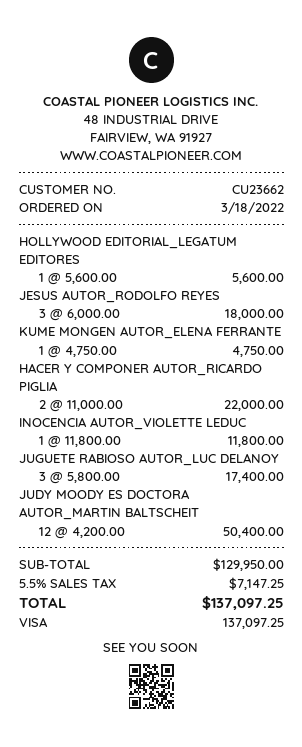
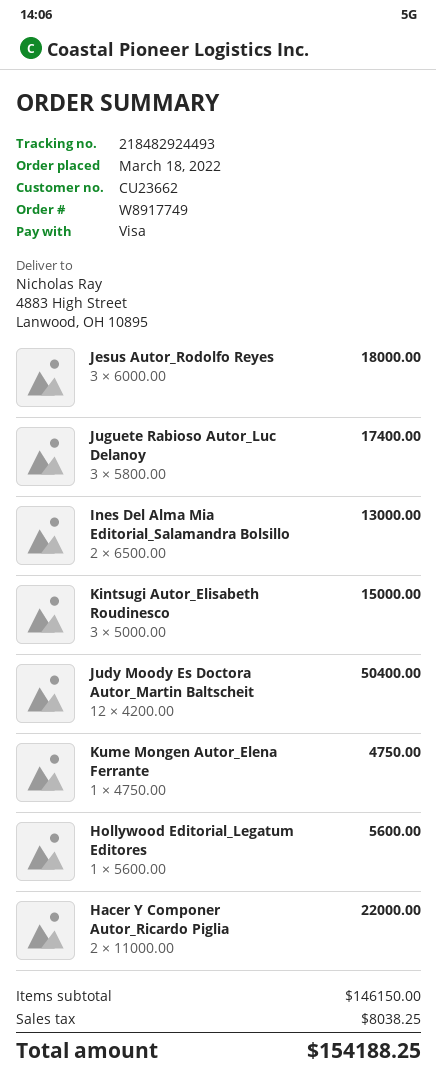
INOCENCIA AUTOR_VIOLETTE LEDUC: 1 x 11800.00 = 11800.00 -> none
Ines Del Alma Mia Editorial_Salamandra Bolsillo: none -> 2 x 6500.00 = 13000.00
Kintsugi Autor_Elisabeth Roudinesco: none -> 3 x 5000.00 = 15000.00
subtotal: 129950.00 -> 146150.00
tax: 7147.25 -> 8038.25
total: 137097.25 -> 154188.25

